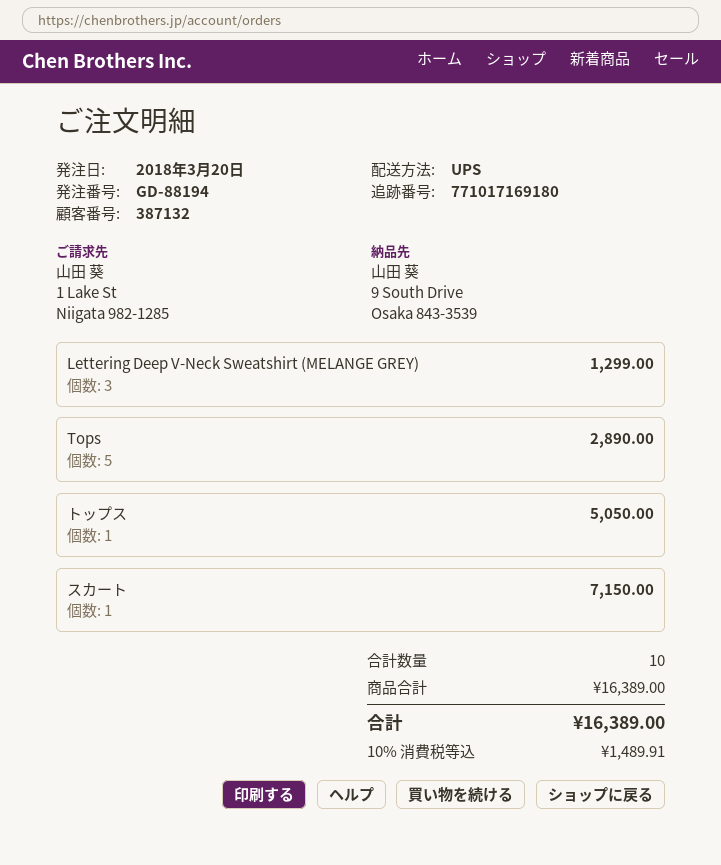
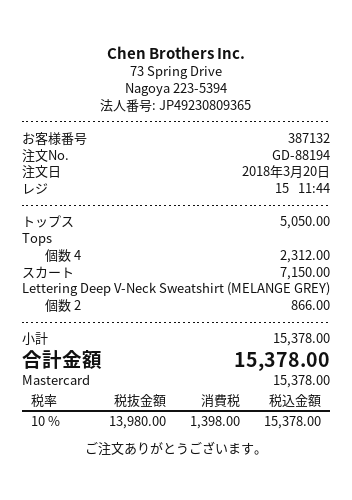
Lettering Deep V-Neck Sweatshirt (MELANGE GREY): 3 for 1299.00 -> 2 for 866.00
Tops: 5 for 2890.00 -> 4 for 2312.00
subtotal: 16389.00 -> 15378.00
tax: 10% = 1489.91 -> 10% = 1398.00
total: 16389.00 -> 15378.00

